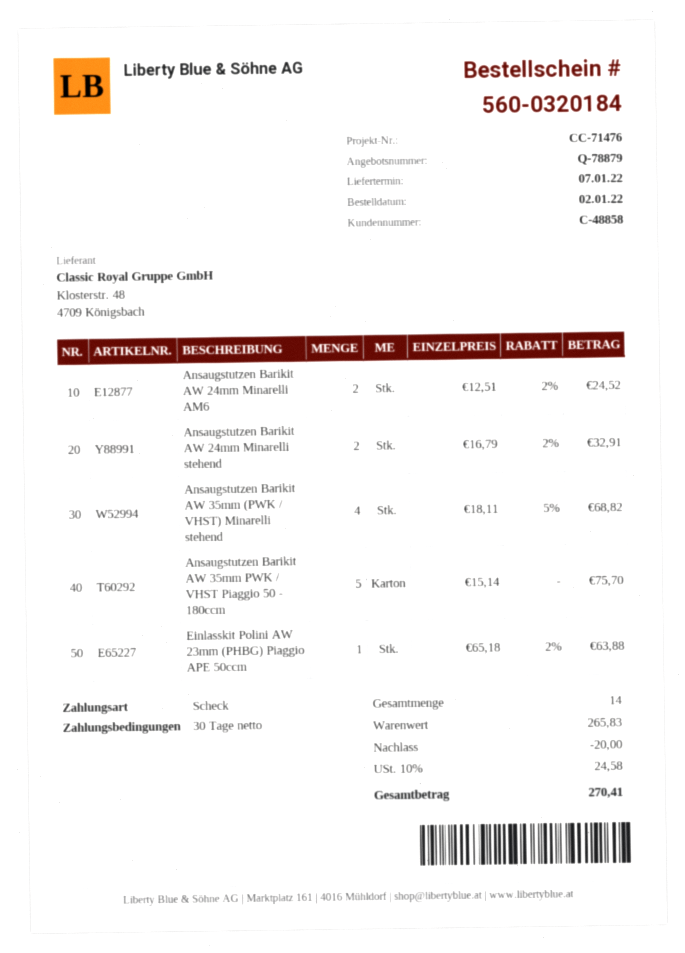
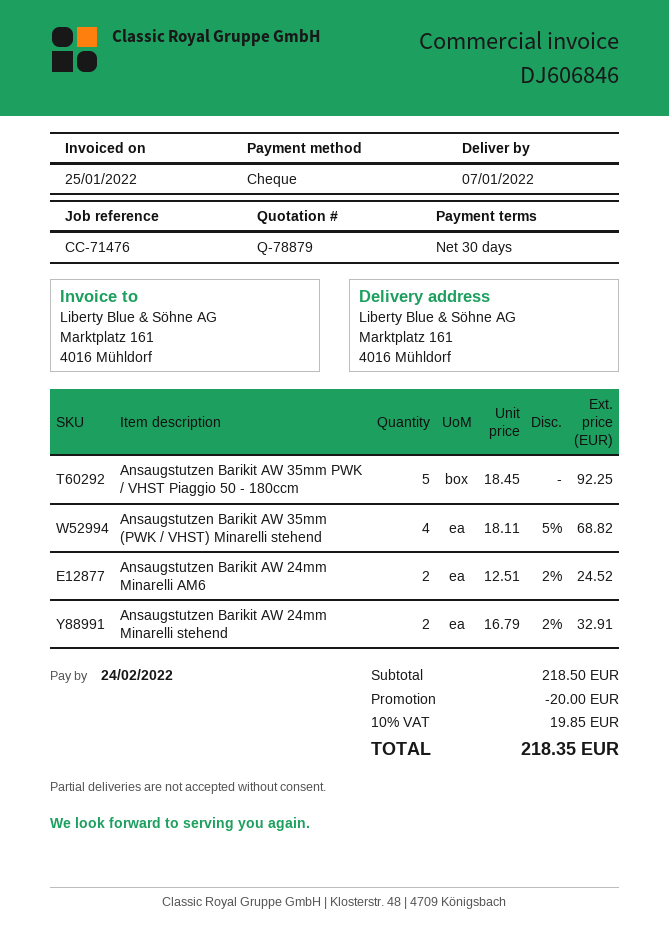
Ansaugstutzen Barikit AW 35mm PWK / VHST Piaggio 50 - 180ccm: 5 x 15.14 = 75.70 -> 5 x 18.45 = 92.25
Einlasskit Polini AW 23mm (PHBG) Piaggio APE 50ccm: 1 x 65.18 - 2% = 63.88 -> none
subtotal: 265.83 -> 218.50
tax: 10% = 24.58 -> 10% = 19.85
total: 270.41 -> 218.35

